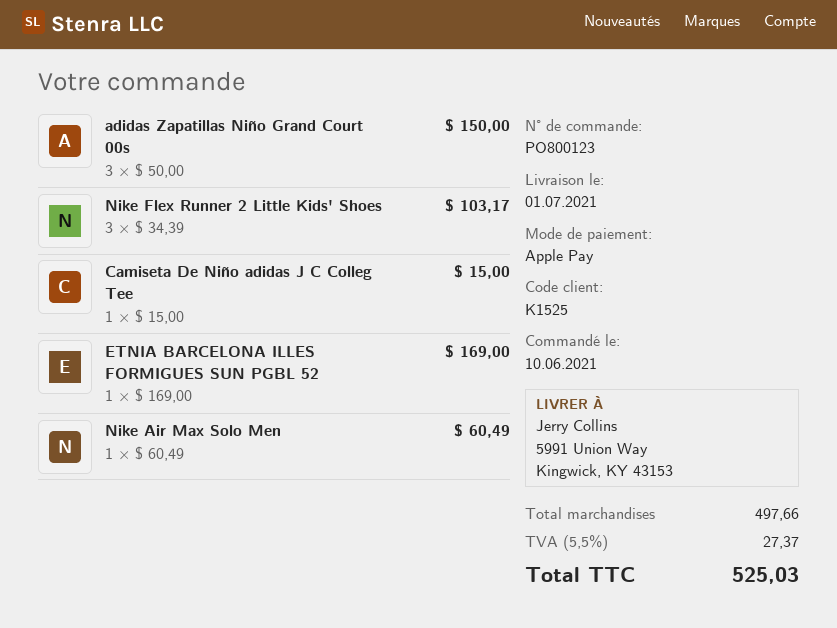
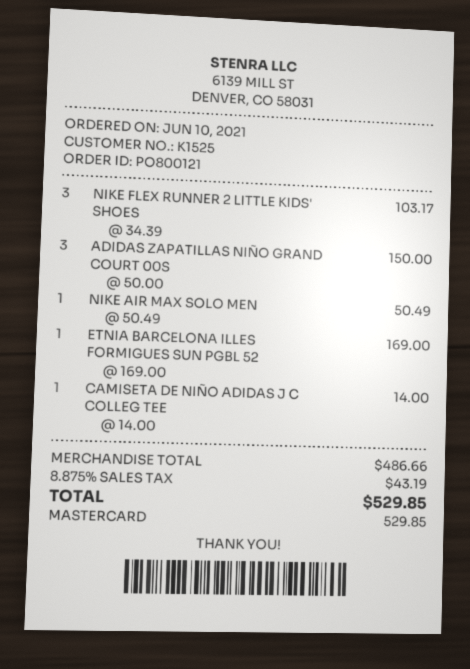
order number: PO800123 -> PO800121
payment method: Apple Pay -> Mastercard
Camiseta De Niño adidas J C Colleg Tee: 1 x 15.00 = 15.00 -> 1 x 14.00 = 14.00
Nike Air Max Solo Men: 1 x 60.49 = 60.49 -> 1 x 50.49 = 50.49
subtotal: 497.66 -> 486.66
tax: 5.5% = 27.37 -> 8.875% = 43.19
total: 525.03 -> 529.85

